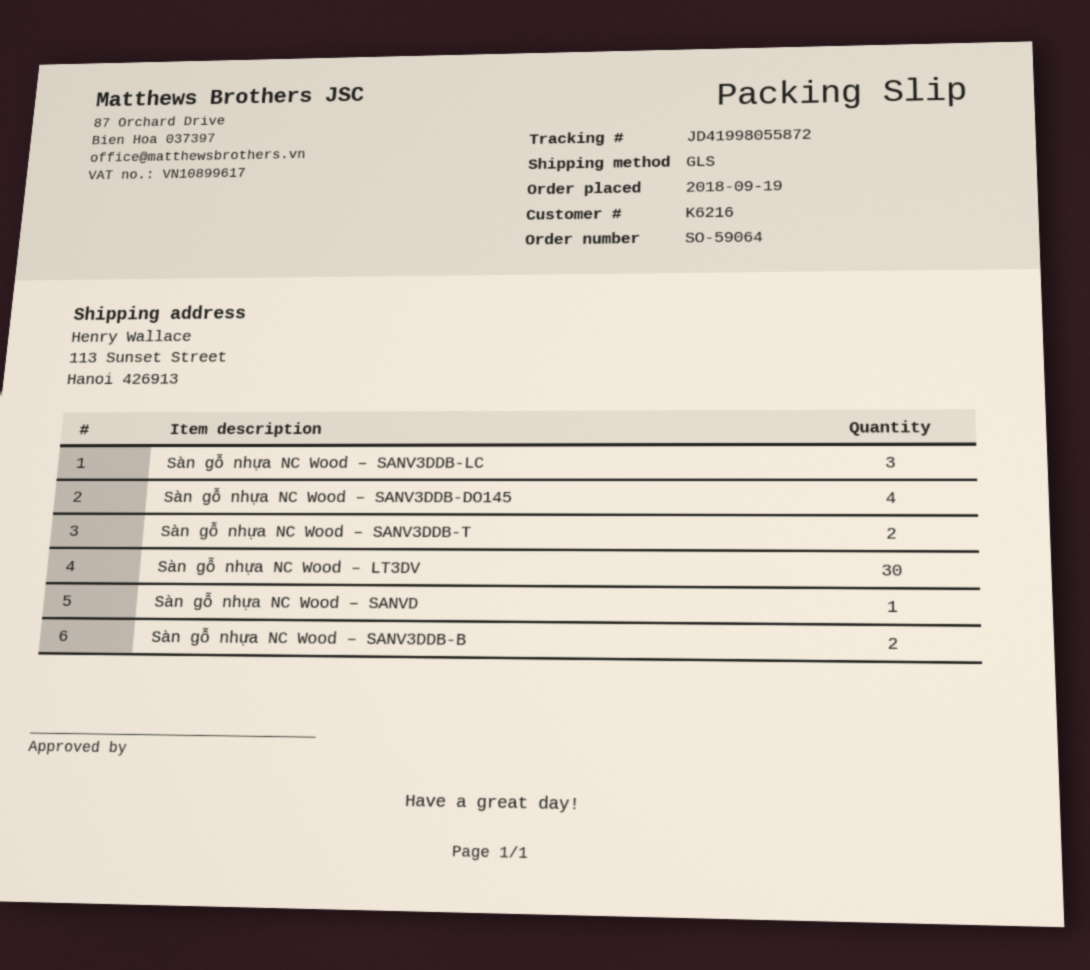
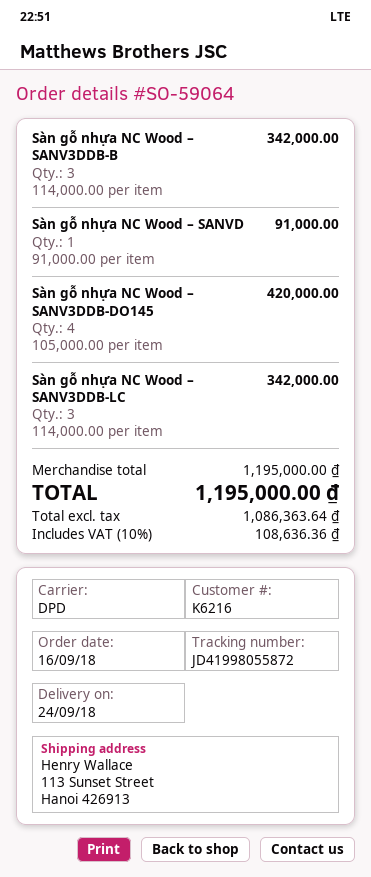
order date: 2018-09-19 -> 2018-09-16
shipping method: GLS -> DPD
Sàn gỗ nhựa NC Wood – SANV3DDB-T: 2 -> none
Sàn gỗ nhựa NC Wood – LT3DV: 30 -> none
Sàn gỗ nhựa NC Wood – SANV3DDB-B: 2 -> 3

